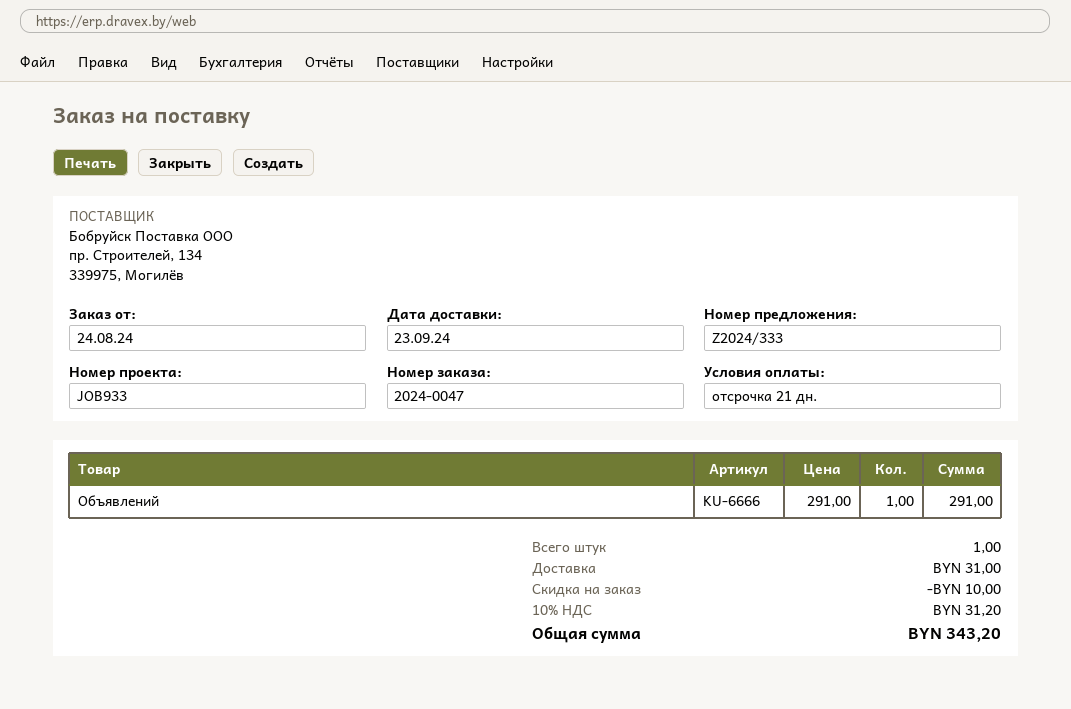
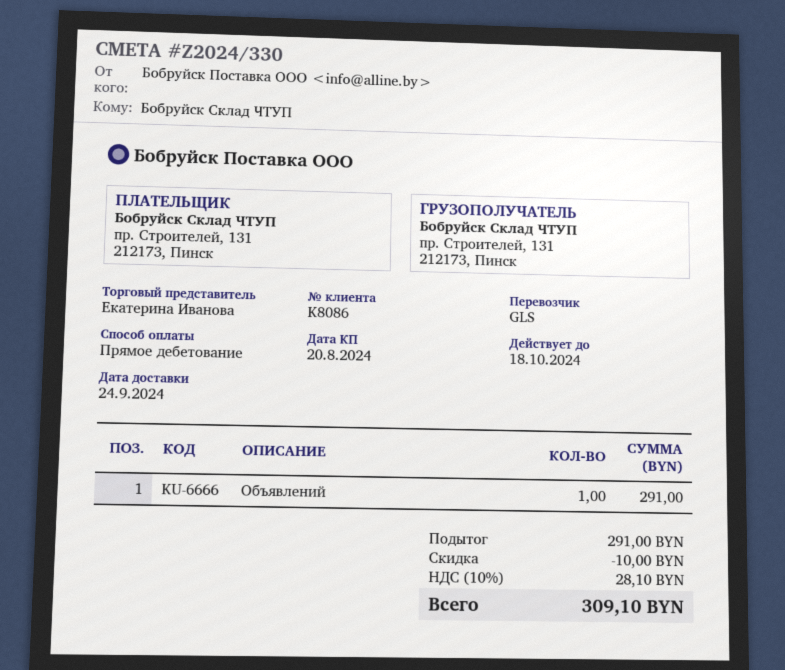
quote number: Z2024/333 -> Z2024/330
delivery date: 2024-09-23 -> 2024-09-24
shipping: 31.00 -> none
tax: 10% = 31.20 -> 10% = 28.10
total: 343.20 -> 309.10

